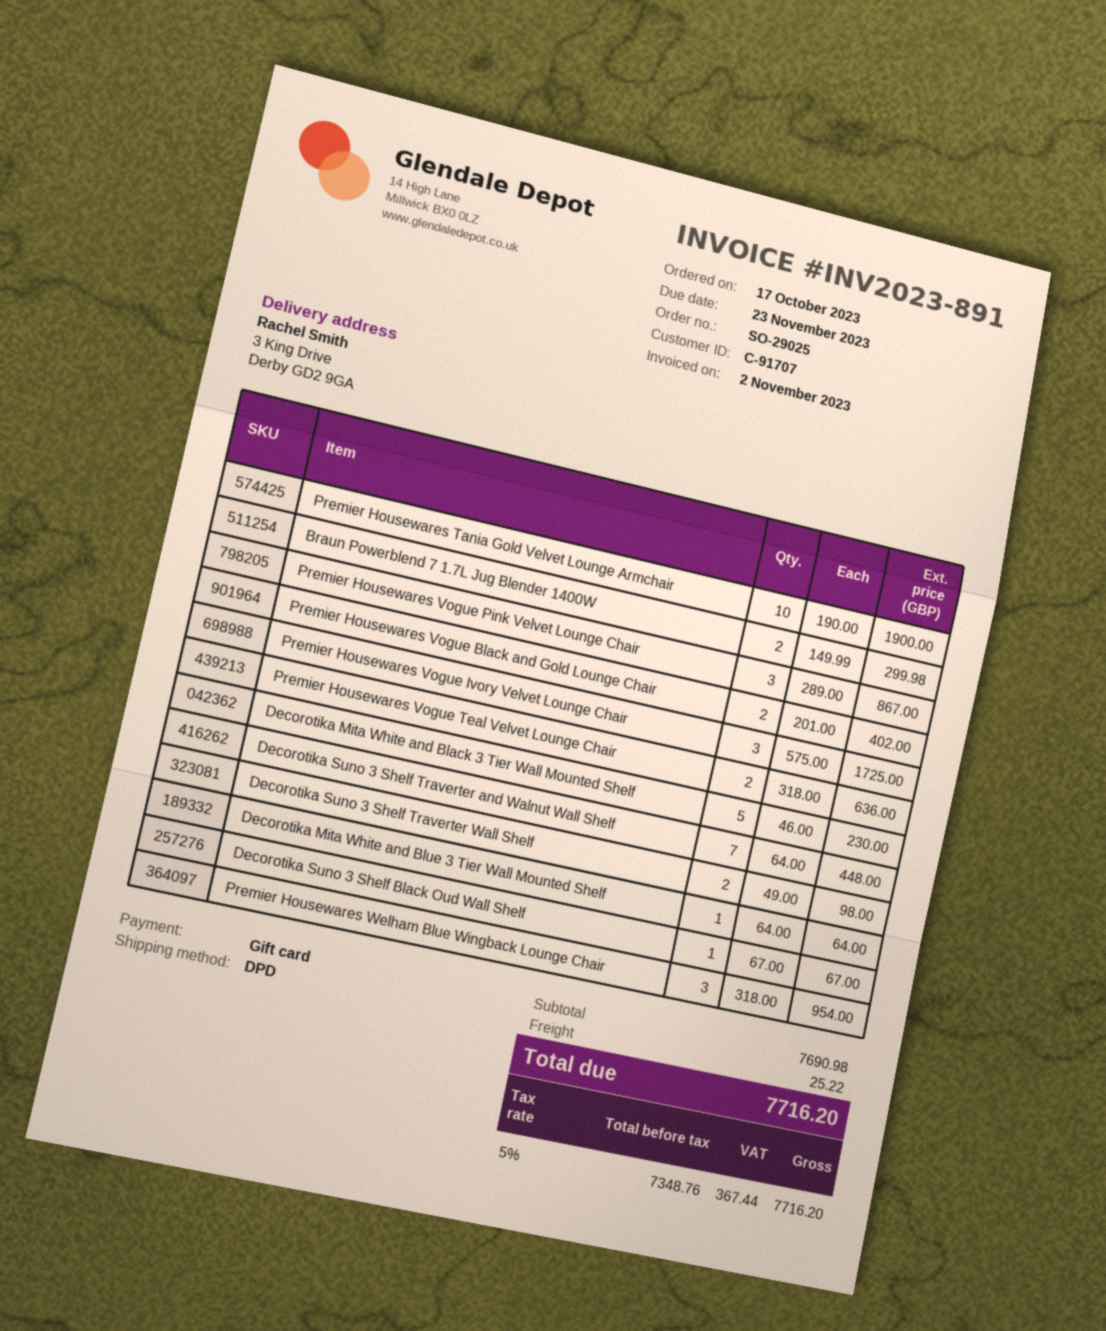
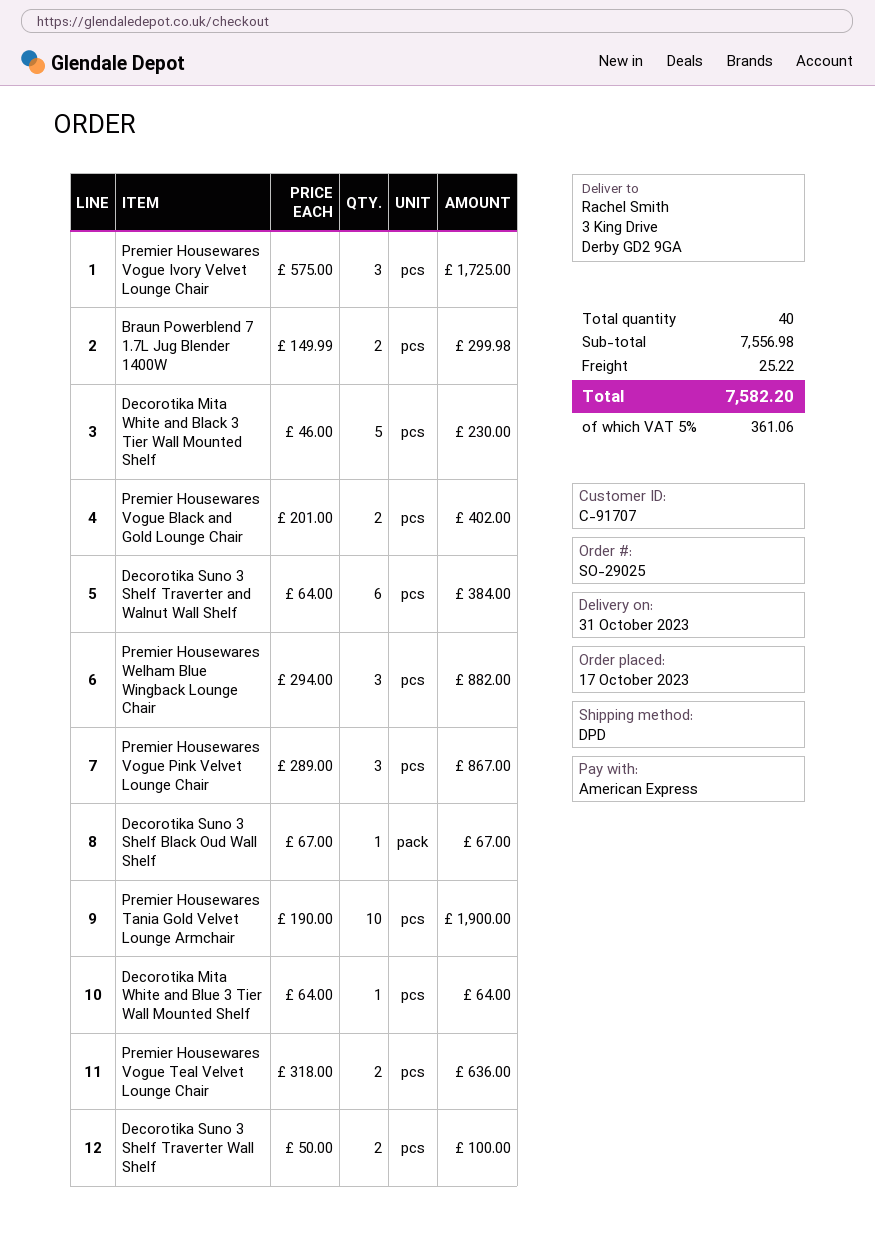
payment method: gift card -> American Express
Decorotika Suno 3 Shelf Traverter and Walnut Wall Shelf: 7 x 64.00 = 448.00 -> 6 x 64.00 = 384.00
Decorotika Suno 3 Shelf Traverter Wall Shelf: 2 x 49.00 = 98.00 -> 2 x 50.00 = 100.00
Premier Housewares Welham Blue Wingback Lounge Chair: 3 x 318.00 = 954.00 -> 3 x 294.00 = 882.00
subtotal: 7690.98 -> 7556.98
tax: 5% = 367.44 -> 5% = 361.06
total: 7716.20 -> 7582.20

